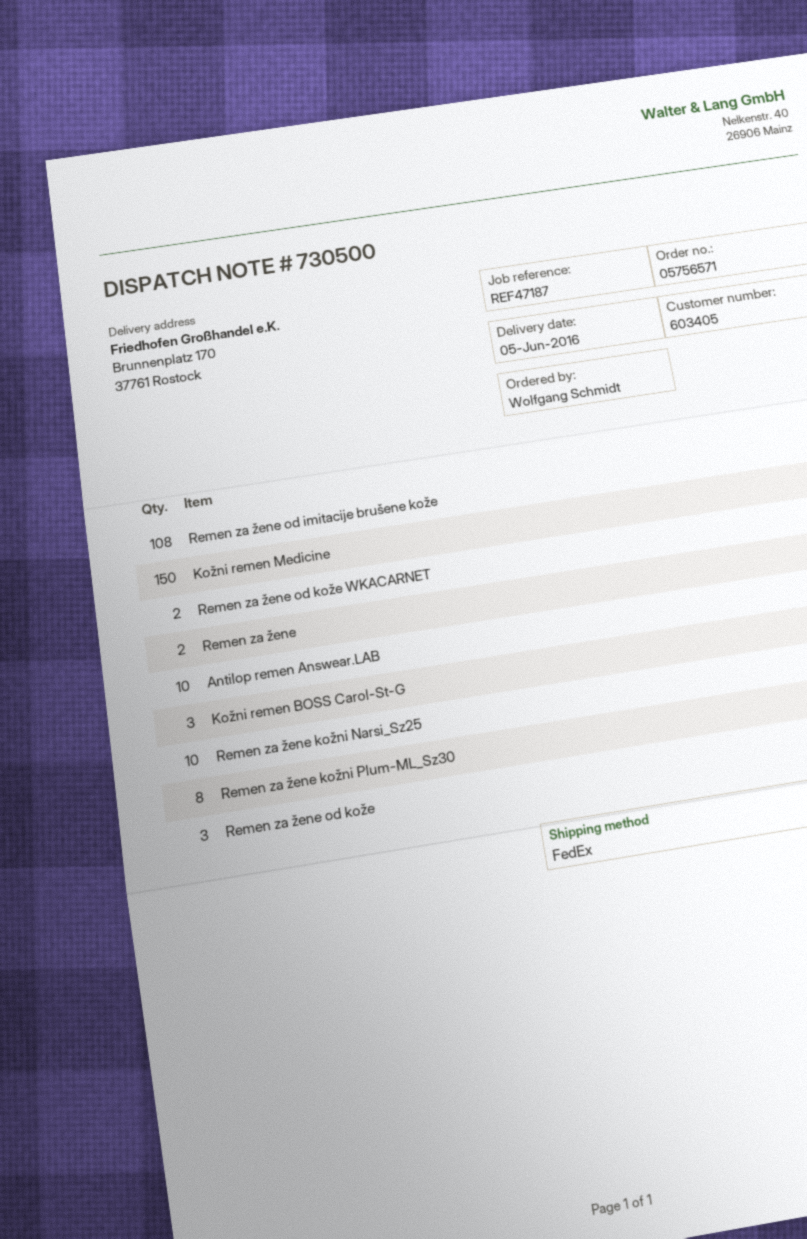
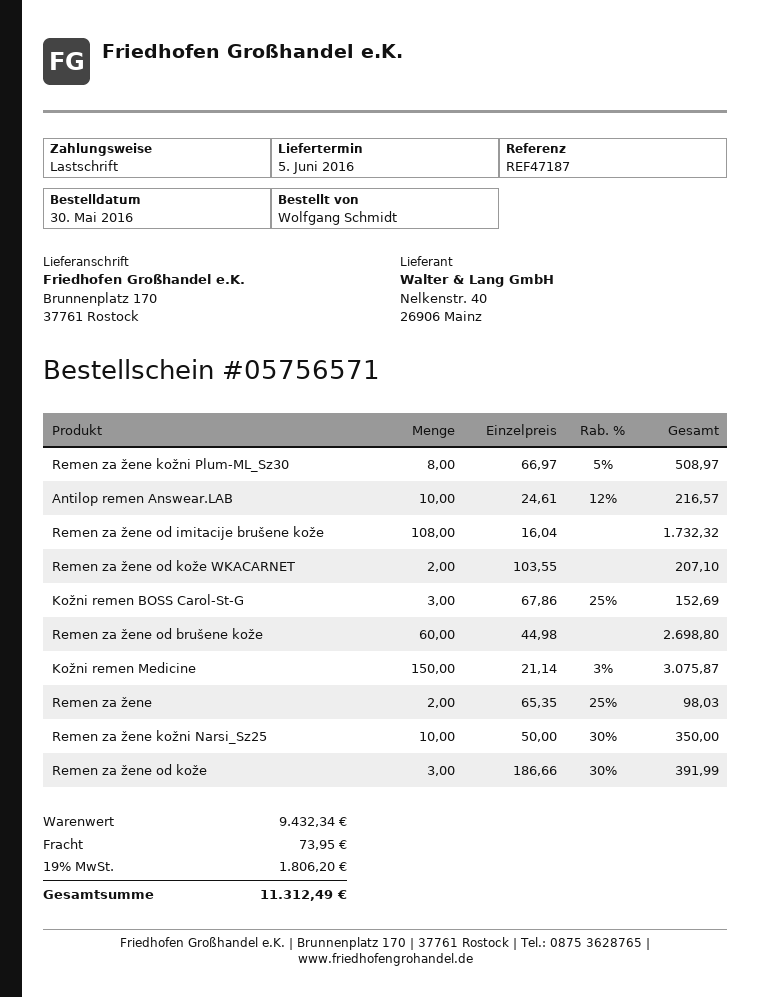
Remen za žene od brušene kože: none -> 60

